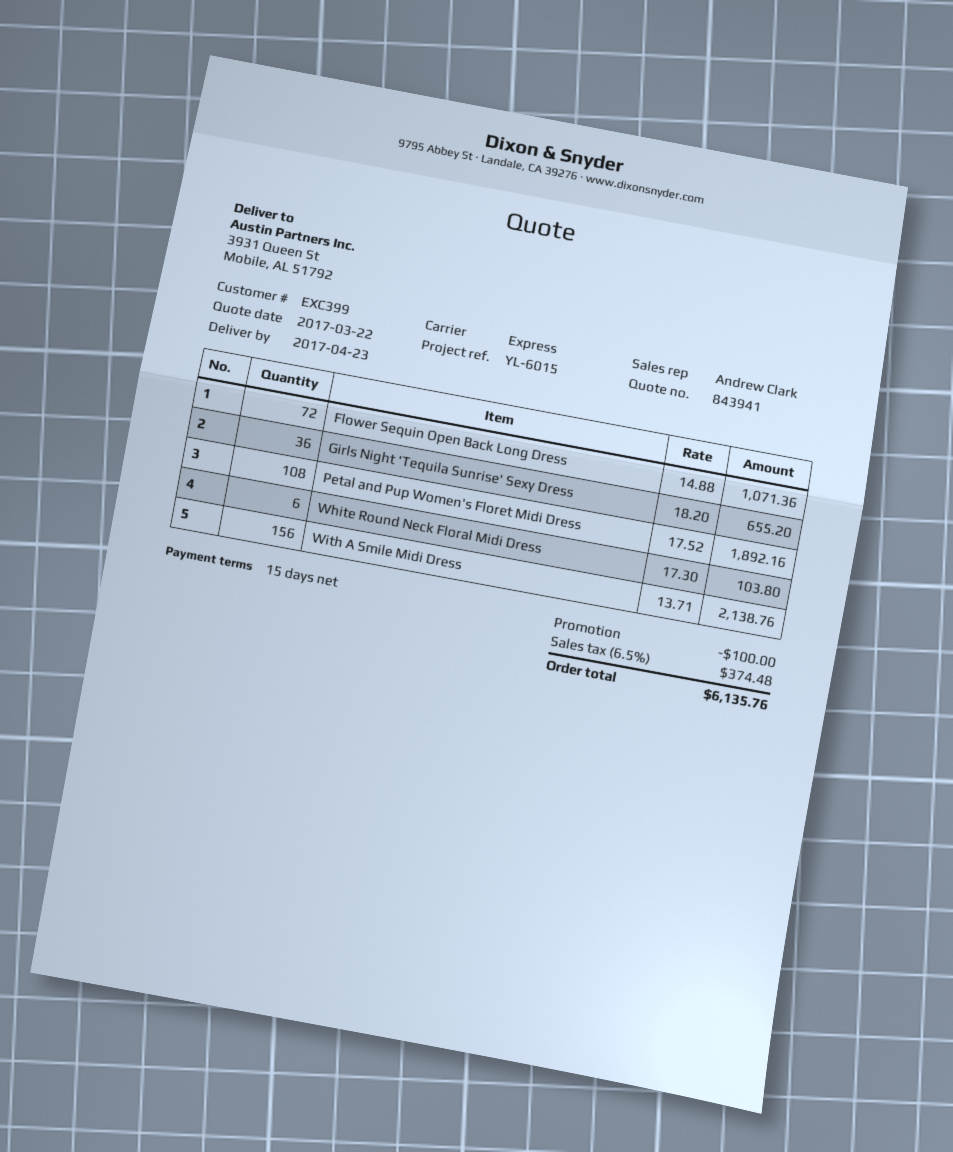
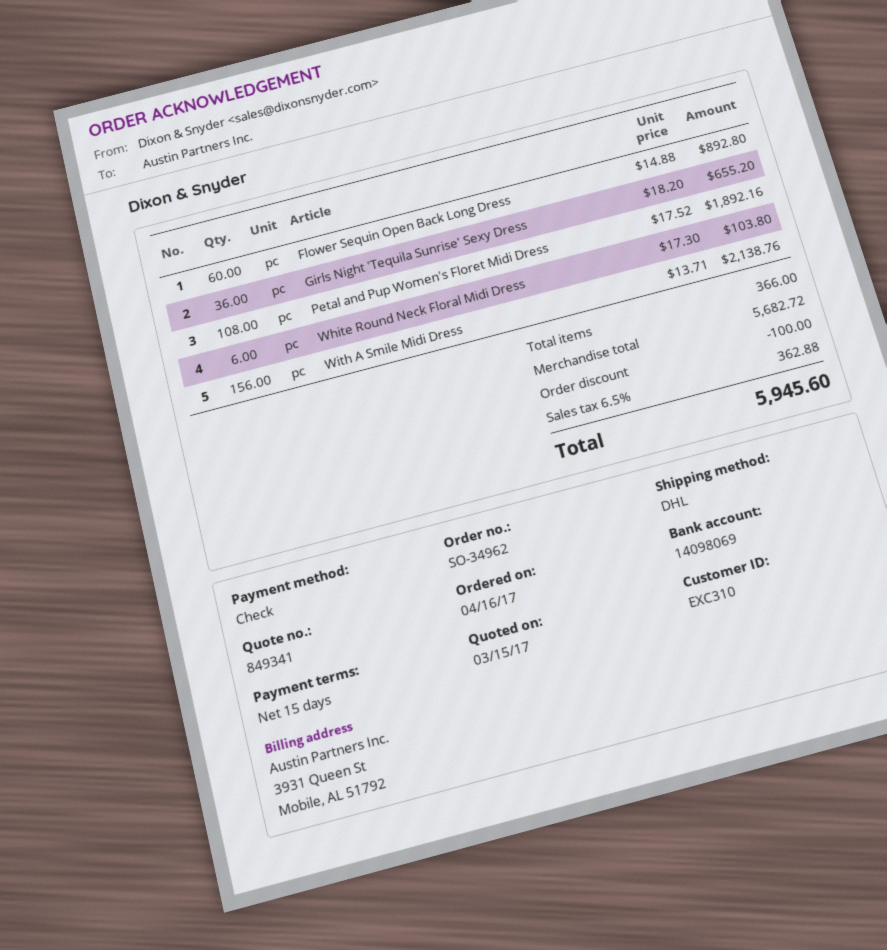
quote number: 843941 -> 849341
quote date: 2017-03-22 -> 2017-03-15
customer number: EXC399 -> EXC310
shipping method: express -> DHL
Flower Sequin Open Back Long Dress: 72 x 14.88 = 1071.36 -> 60 x 14.88 = 892.80
tax: 6.5% = 374.48 -> 6.5% = 362.88
total: 6135.76 -> 5945.60

